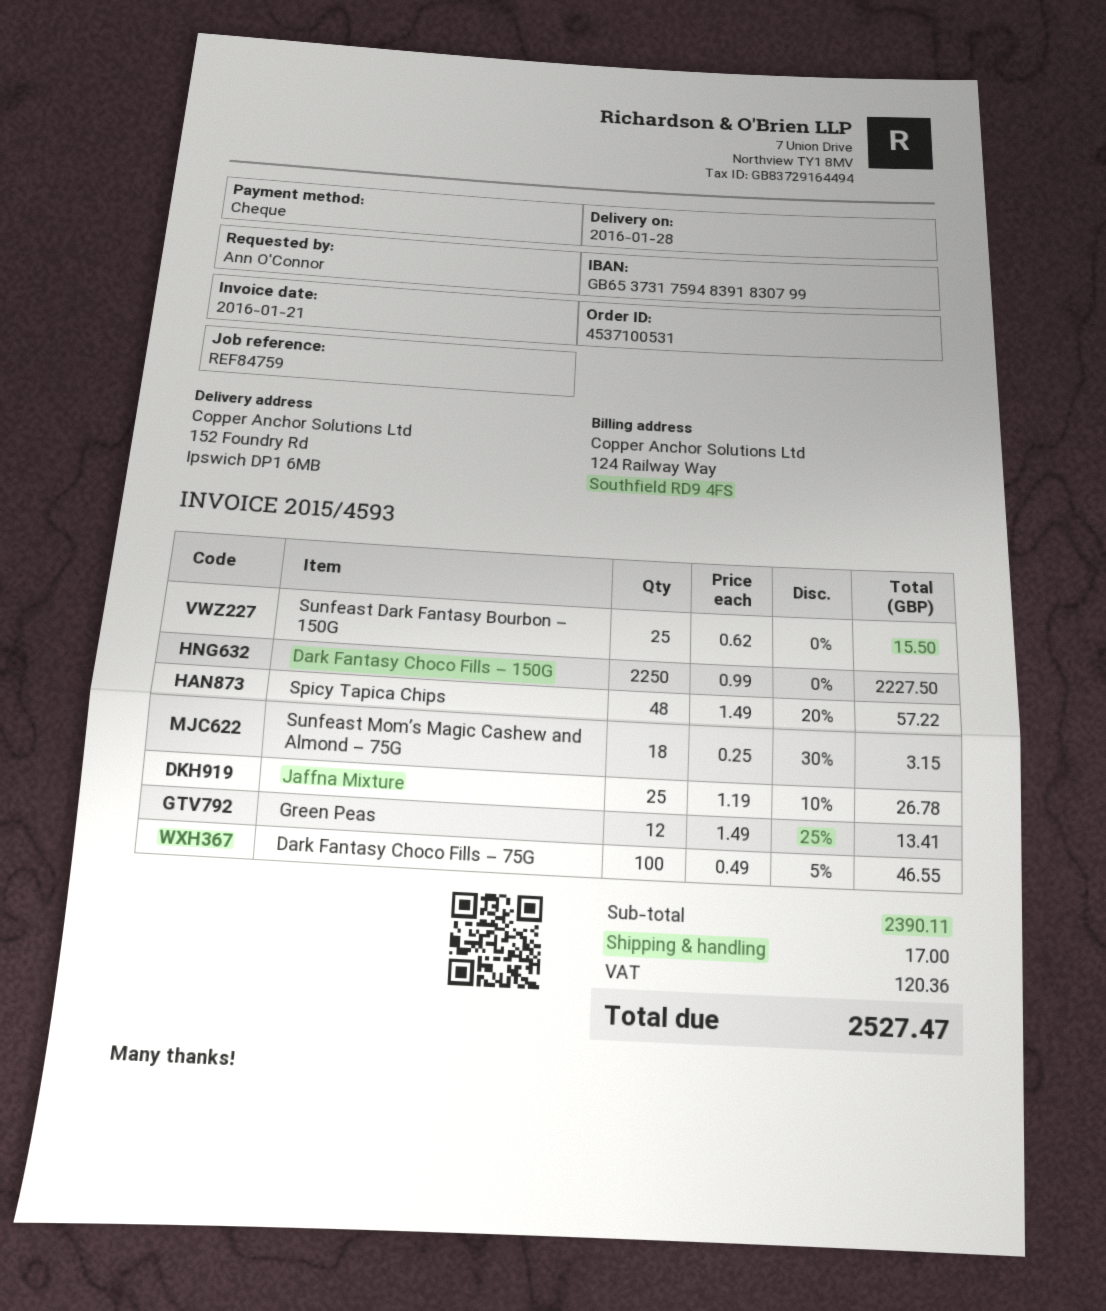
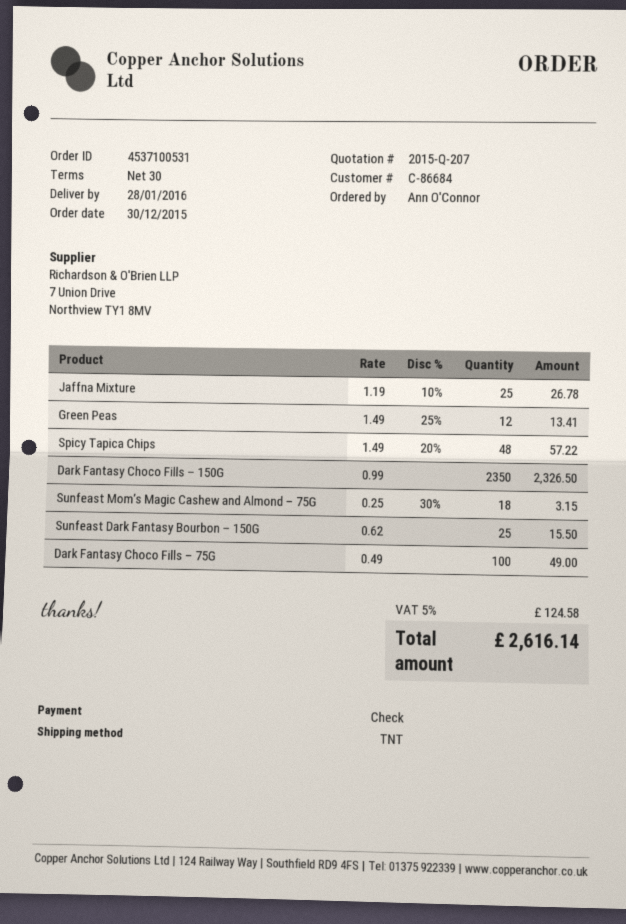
Dark Fantasy Choco Fills – 150G: 2250 x 0.99 = 2227.50 -> 2350 x 0.99 = 2326.50
Dark Fantasy Choco Fills – 75G: 100 x 0.49 - 5% = 46.55 -> 100 x 0.49 = 49.00
shipping: 17.00 -> none
tax: 120.36 -> 124.58
total: 2527.47 -> 2616.14

